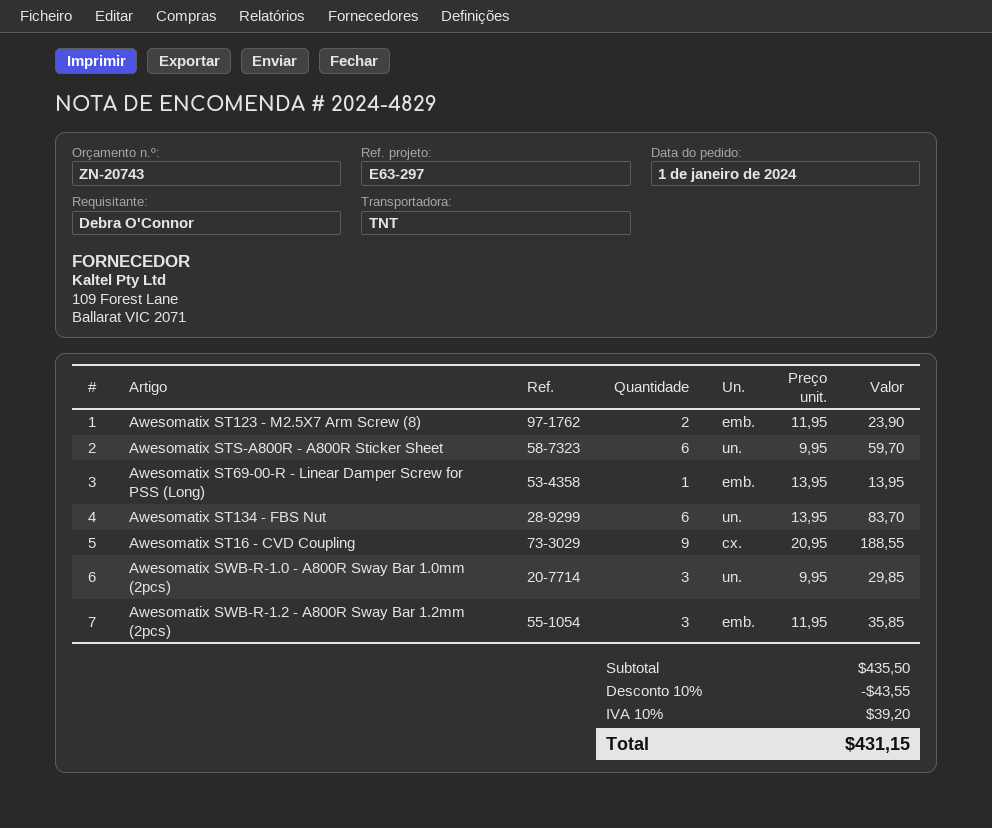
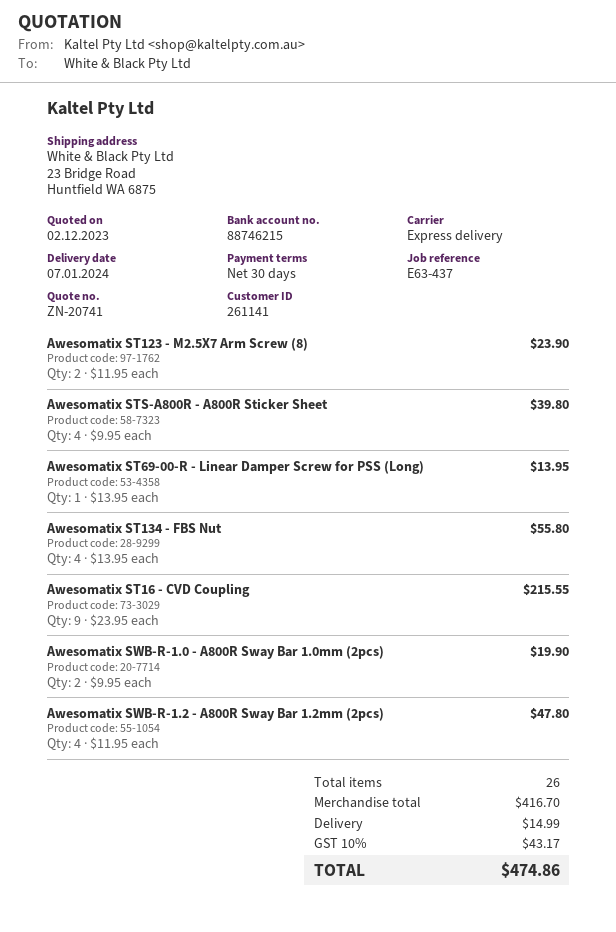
quote number: ZN-20743 -> ZN-20741
reference: E63-297 -> E63-437
shipping method: TNT -> express
Awesomatix STS-A800R - A800R Sticker Sheet: 6 x 9.95 = 59.70 -> 4 x 9.95 = 39.80
Awesomatix ST134 - FBS Nut: 6 x 13.95 = 83.70 -> 4 x 13.95 = 55.80
Awesomatix ST16 - CVD Coupling: 9 x 20.95 = 188.55 -> 9 x 23.95 = 215.55
Awesomatix SWB-R-1.0 - A800R Sway Bar 1.0mm (2pcs): 3 x 9.95 = 29.85 -> 2 x 9.95 = 19.90
Awesomatix SWB-R-1.2 - A800R Sway Bar 1.2mm (2pcs): 3 x 11.95 = 35.85 -> 4 x 11.95 = 47.80
subtotal: 435.50 -> 416.70
discount: 10% = 43.55 -> none
shipping: none -> 14.99
tax: 10% = 39.20 -> 10% = 43.17
total: 431.15 -> 474.86

